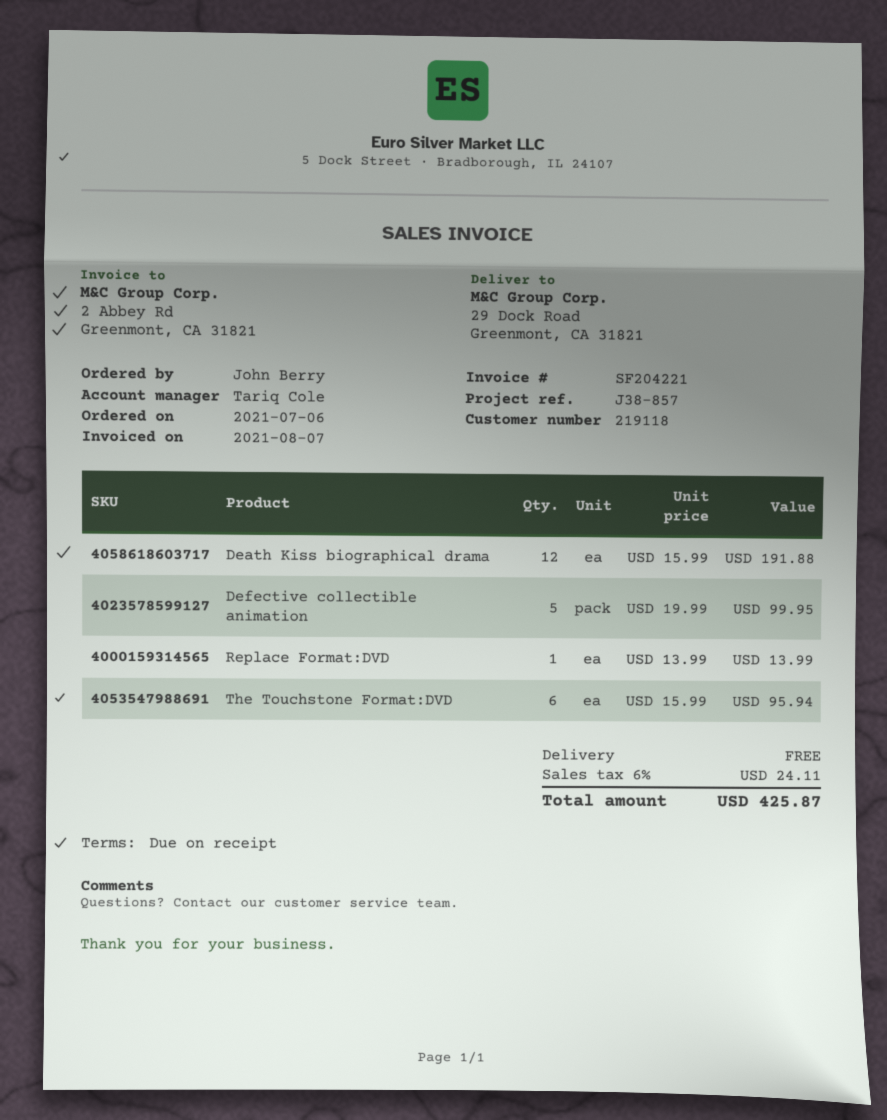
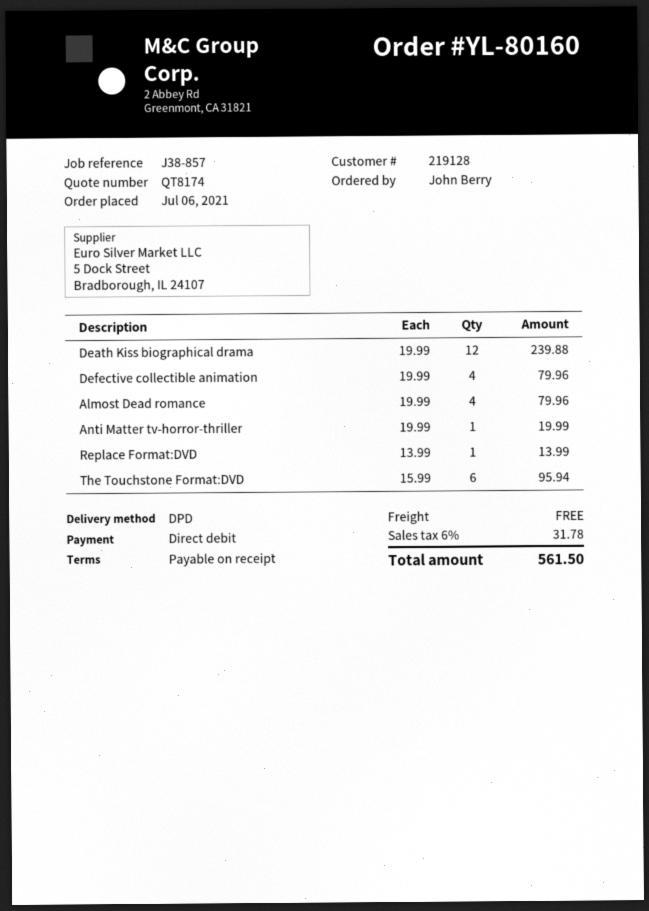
customer number: 219118 -> 219128
Death Kiss biographical drama: 12 x 15.99 = 191.88 -> 12 x 19.99 = 239.88
Defective collectible animation: 5 x 19.99 = 99.95 -> 4 x 19.99 = 79.96
Almost Dead romance: none -> 4 x 19.99 = 79.96
Anti Matter tv-horror-thriller: none -> 1 x 19.99 = 19.99
tax: 6% = 24.11 -> 6% = 31.78
total: 425.87 -> 561.50

